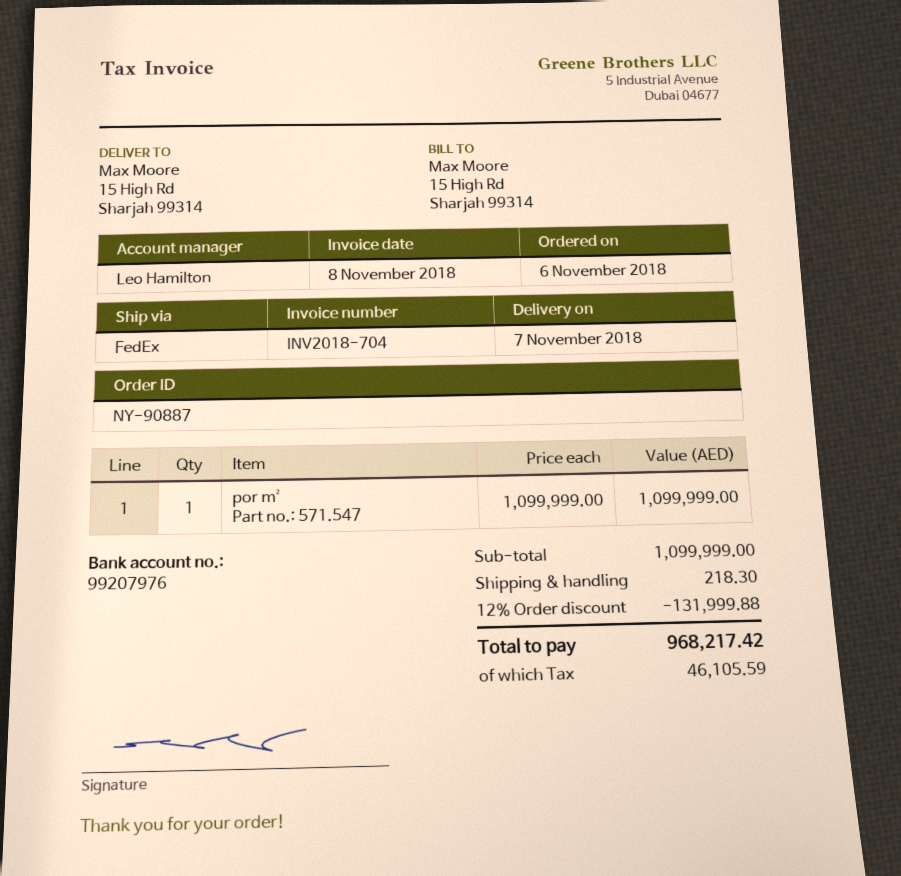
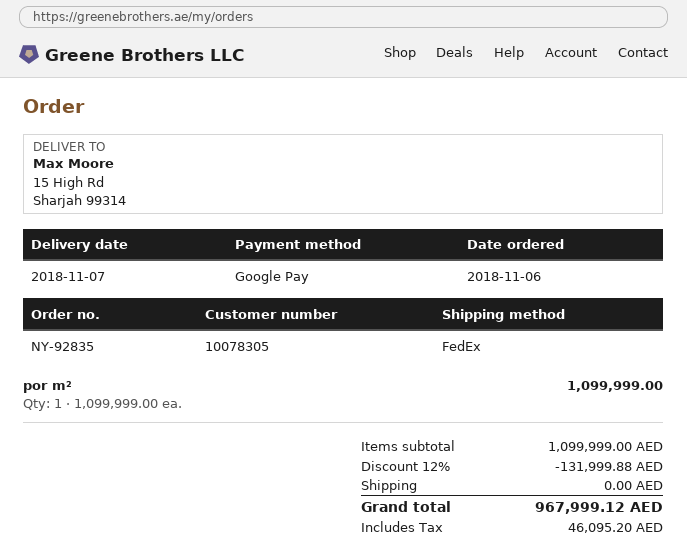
order number: NY-90887 -> NY-92835
shipping: 218.30 -> 0.00
tax: 46105.59 -> 46095.20
total: 968217.42 -> 967999.12

